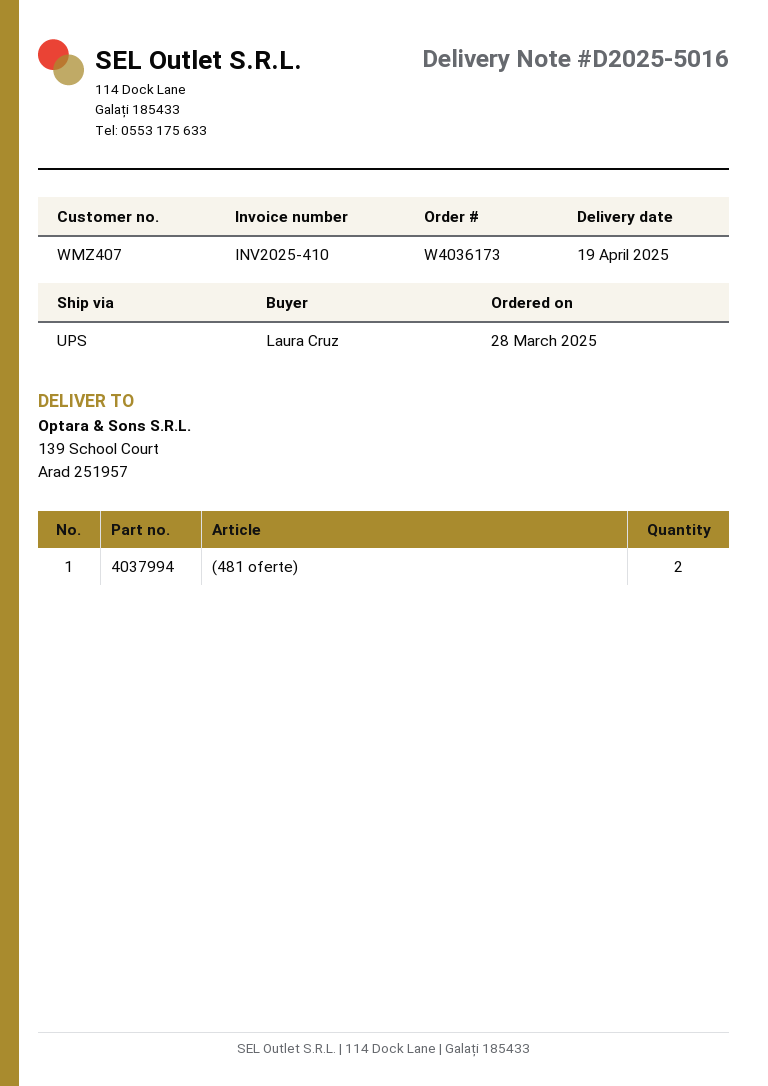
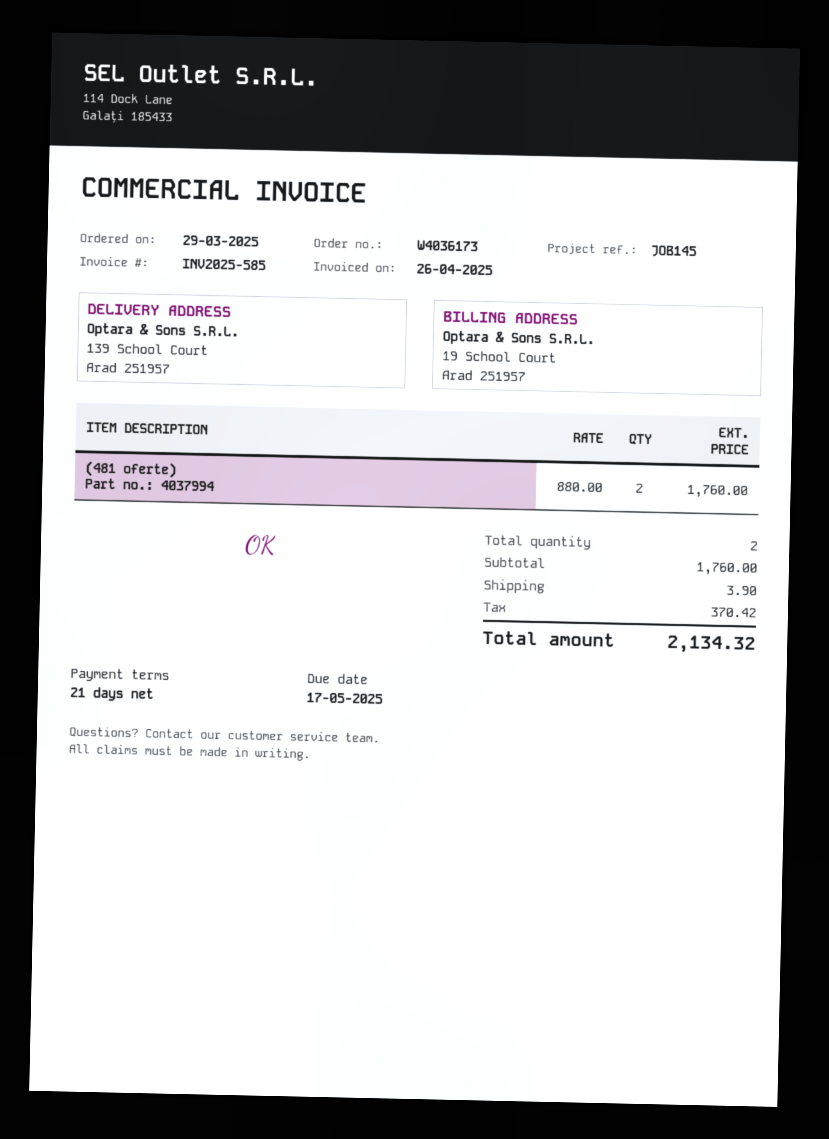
order date: 2025-03-28 -> 2025-03-29
invoice number: INV2025-410 -> INV2025-585

